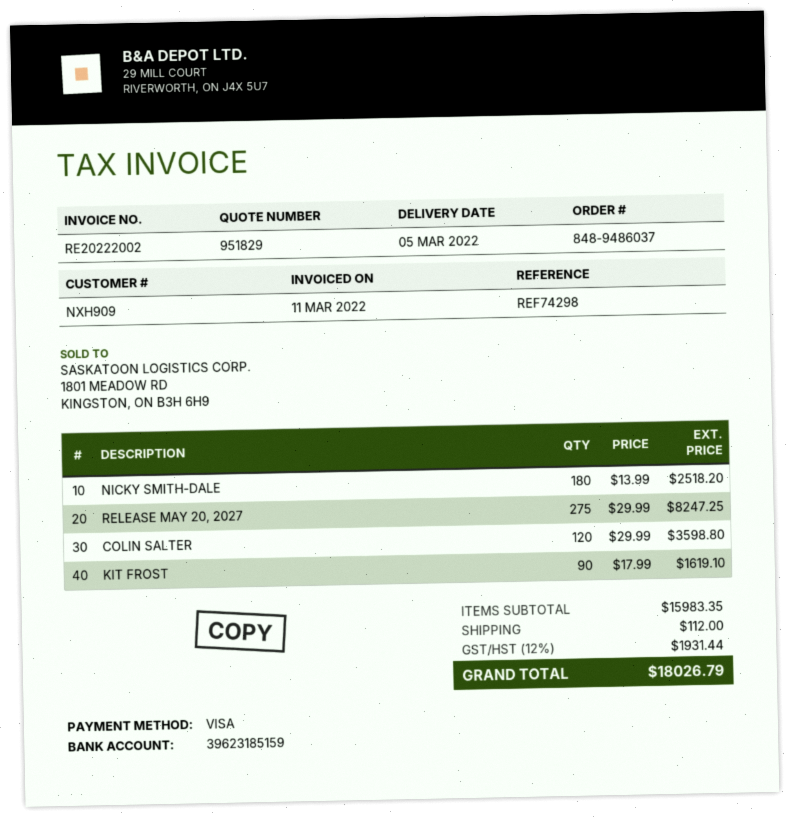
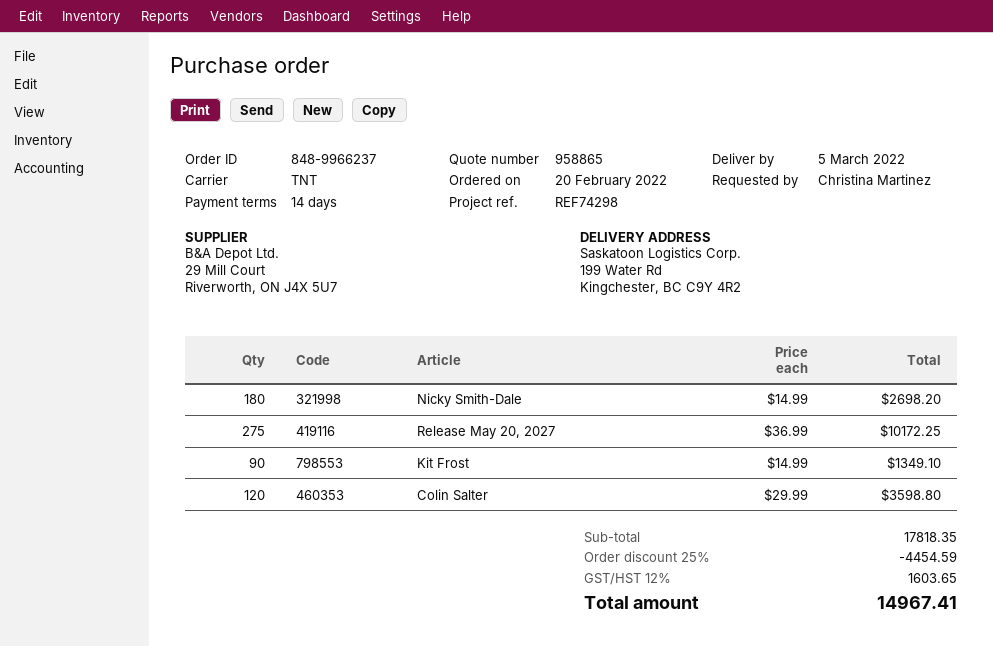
quote number: 951829 -> 958865
order number: 848-9486037 -> 848-9966237
NICKY SMITH-DALE: 180 x 13.99 = 2518.20 -> 180 x 14.99 = 2698.20
RELEASE MAY 20, 2027: 275 x 29.99 = 8247.25 -> 275 x 36.99 = 10172.25
KIT FROST: 90 x 17.99 = 1619.10 -> 90 x 14.99 = 1349.10
subtotal: 15983.35 -> 17818.35
discount: none -> 25% = 4454.59
shipping: 112.00 -> none
tax: 12% = 1931.44 -> 12% = 1603.65
total: 18026.79 -> 14967.41

